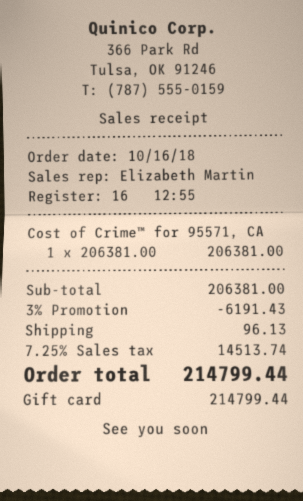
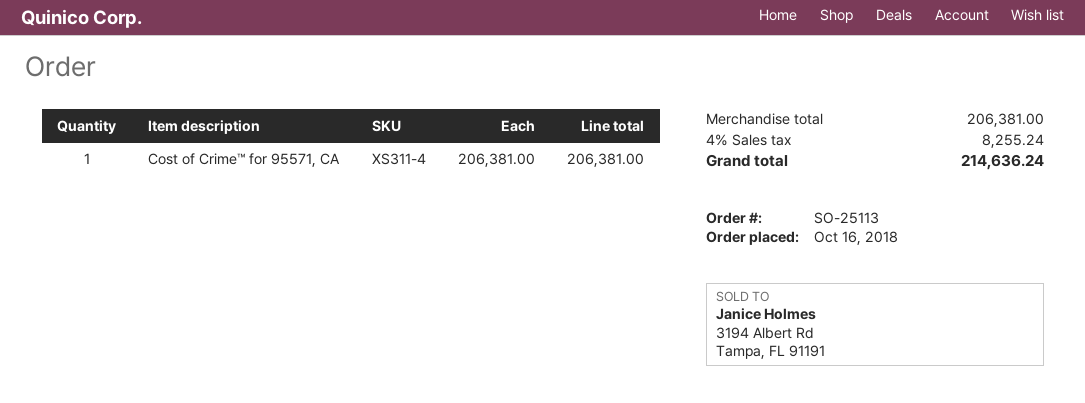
discount: 3% = 6191.43 -> none
shipping: 96.13 -> none
tax: 7.25% = 14513.74 -> 4% = 8255.24
total: 214799.44 -> 214636.24

